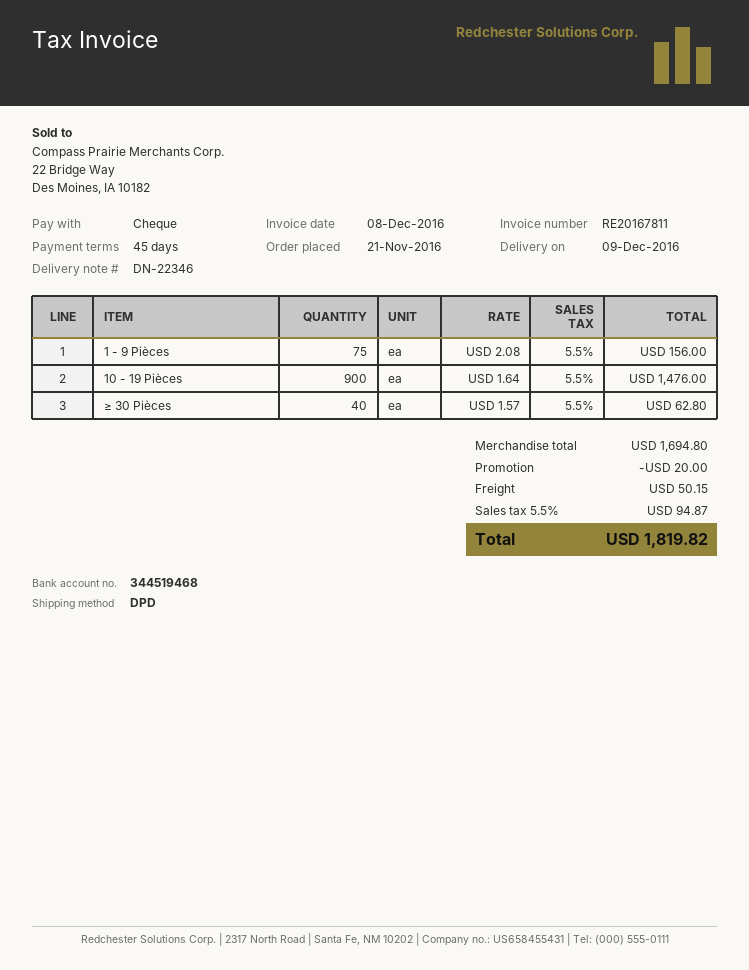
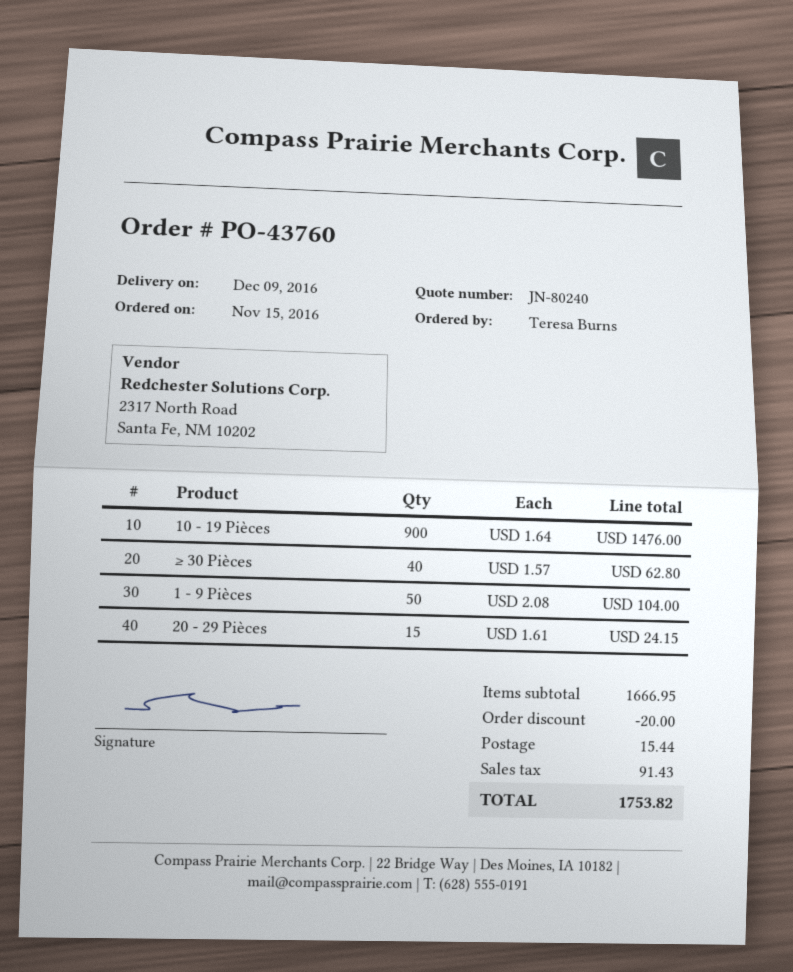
order date: 2016-11-21 -> 2016-11-15
1 - 9 Pièces: 75 x 2.08 = 156.00 -> 50 x 2.08 = 104.00
20 - 29 Pièces: none -> 15 x 1.61 = 24.15
subtotal: 1694.80 -> 1666.95
shipping: 50.15 -> 15.44
tax: 94.87 -> 91.43
total: 1819.82 -> 1753.82

